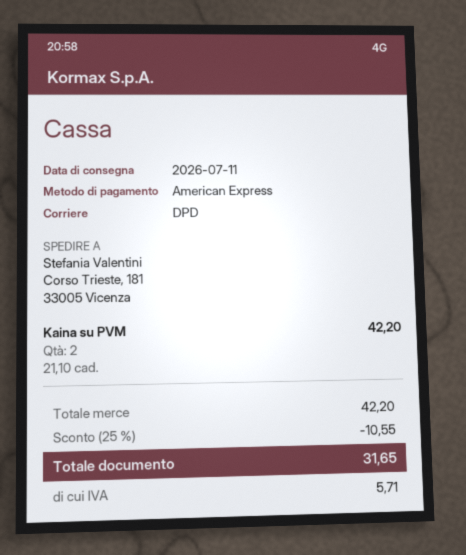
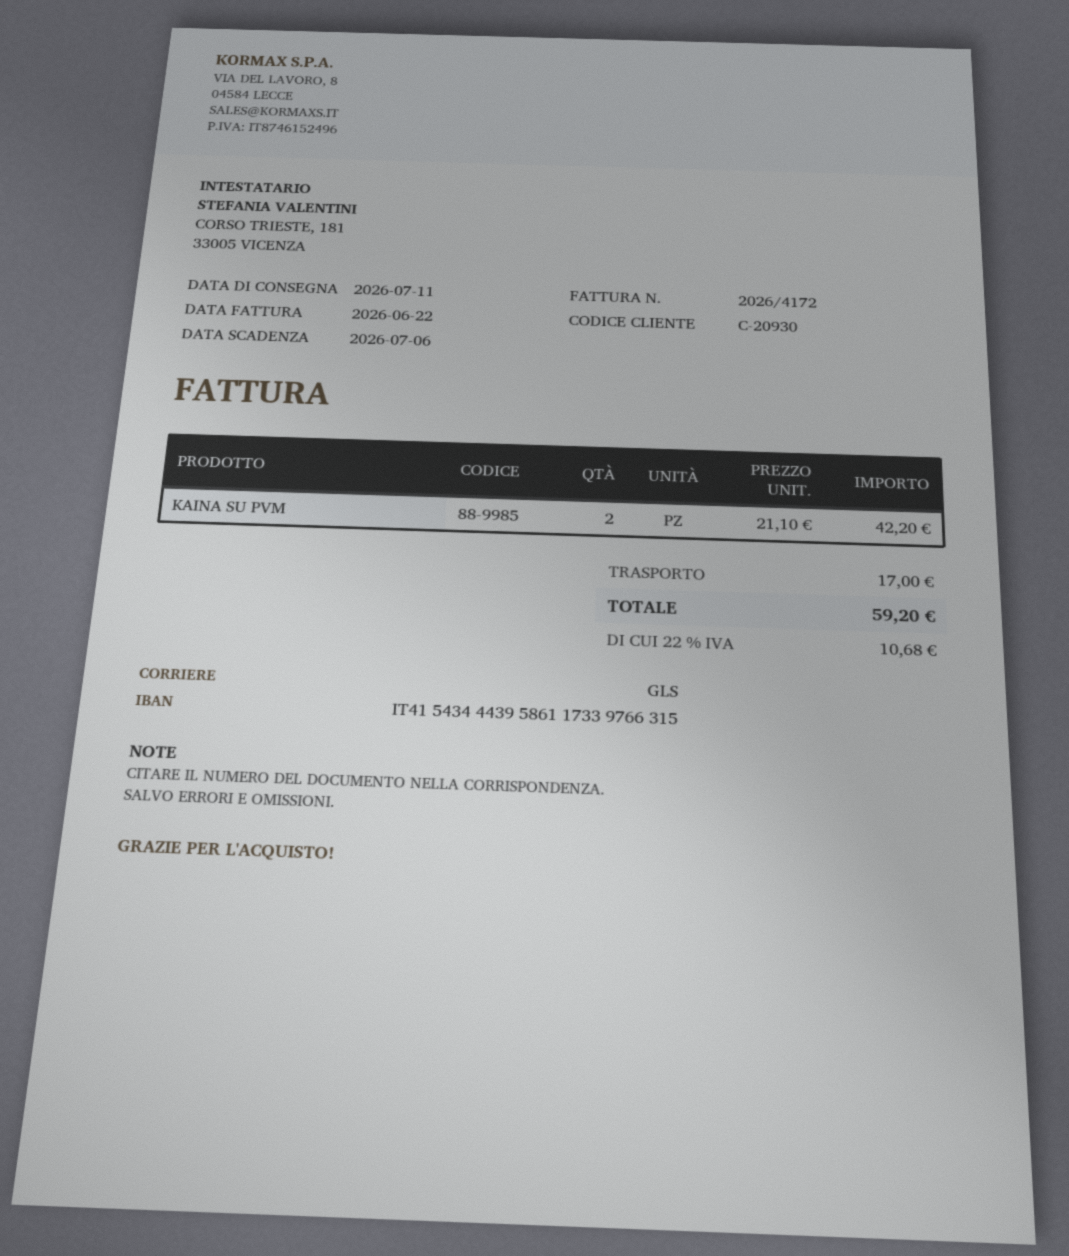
shipping method: DPD -> GLS
discount: 25% = 10.55 -> none
shipping: none -> 17.00
tax: 5.71 -> 10.68
total: 31.65 -> 59.20

